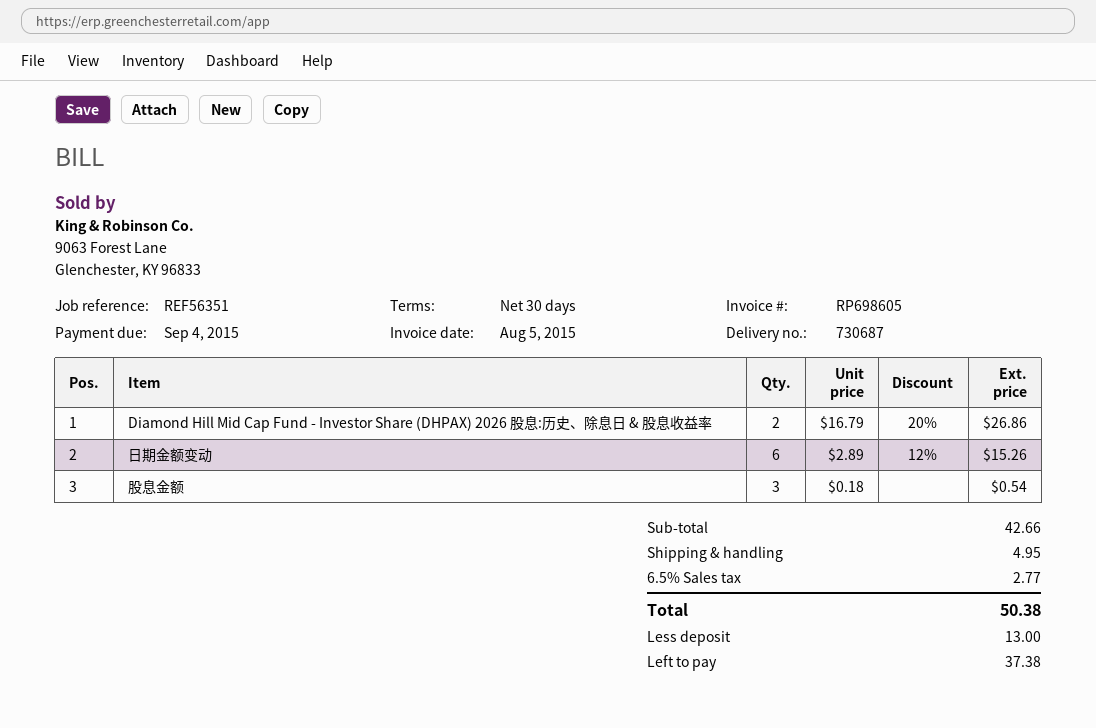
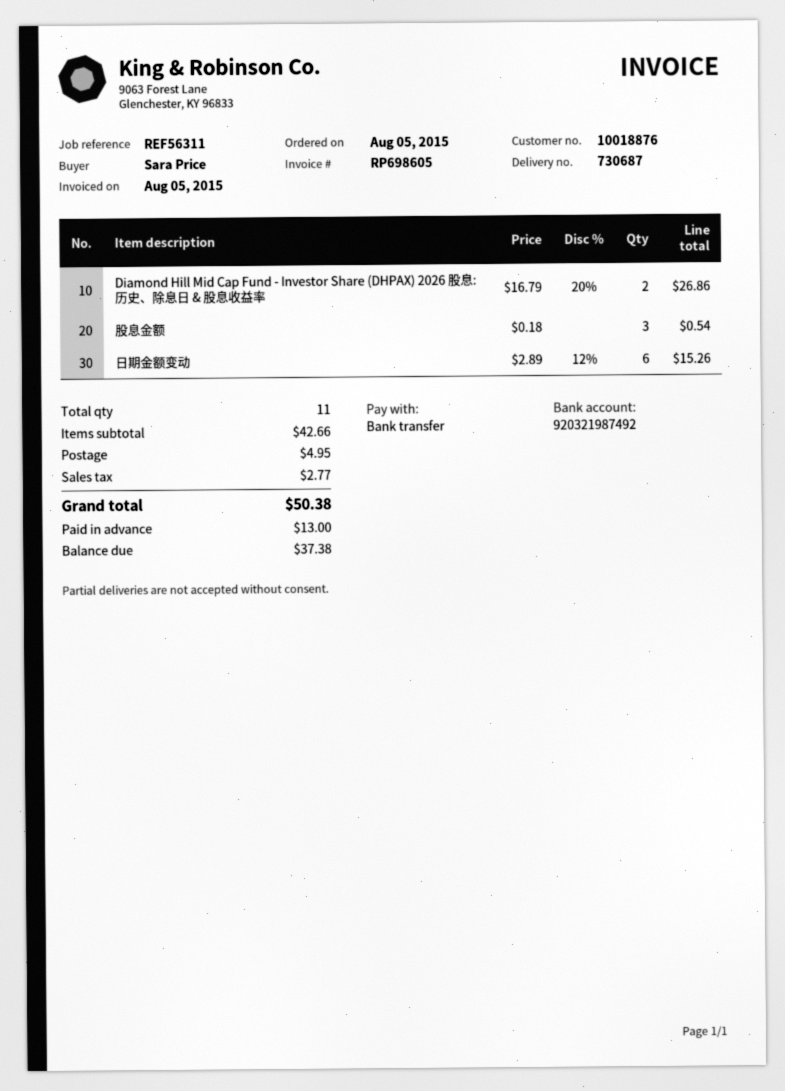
reference: REF56351 -> REF56311

